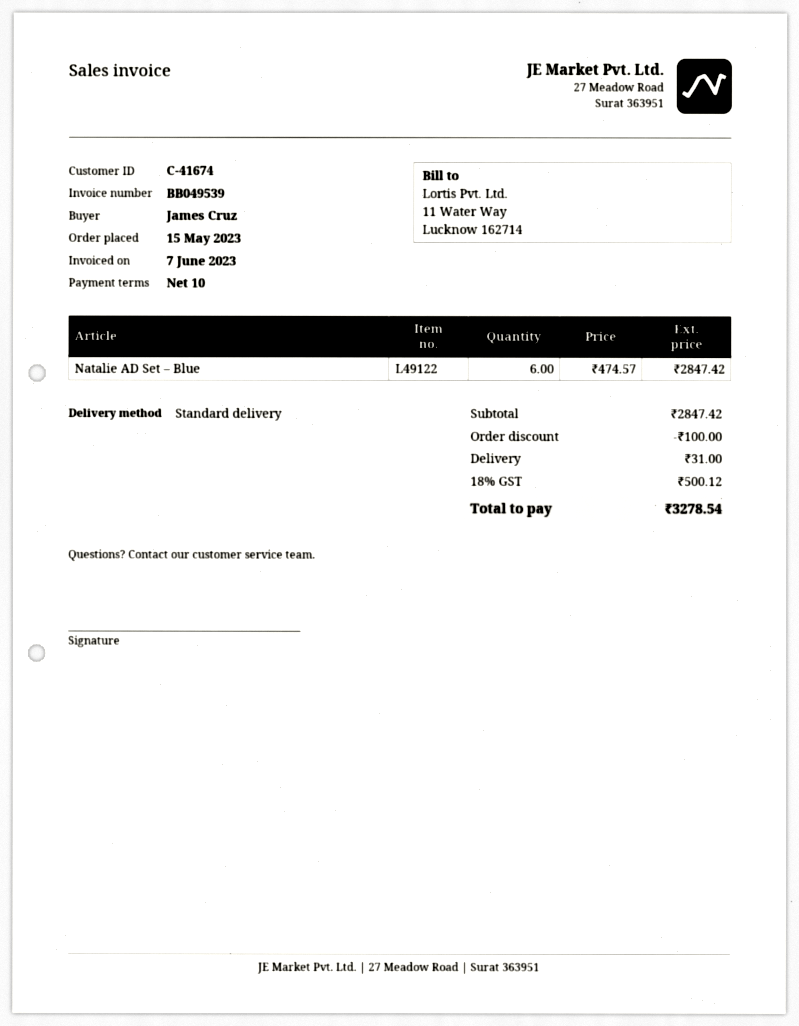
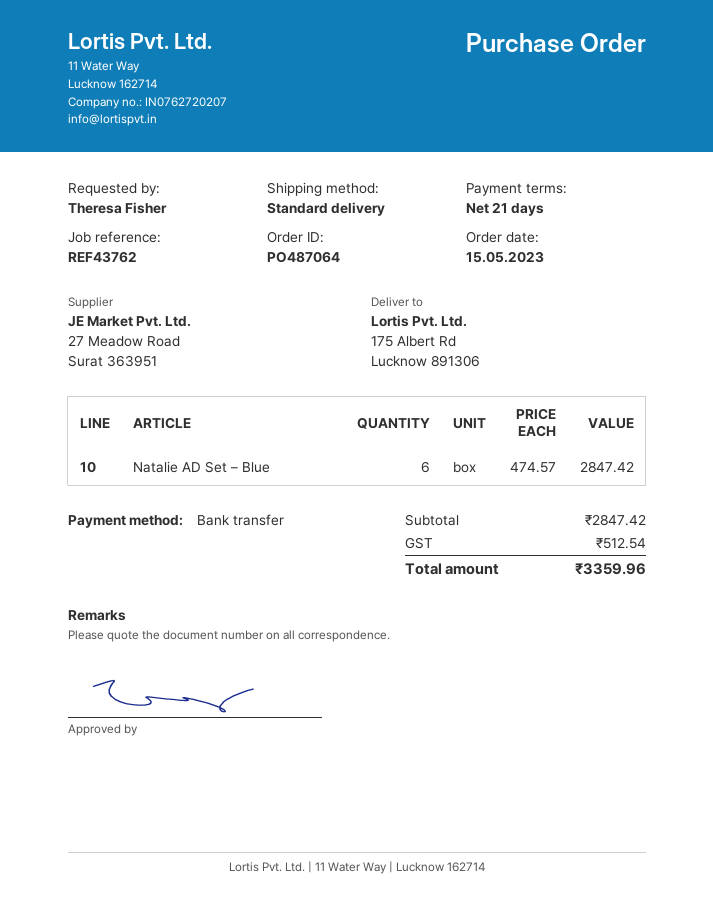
payment terms: 10 days -> 21 days
ordered by: James Cruz -> Theresa Fisher
discount: 100.00 -> none
shipping: 31.00 -> none
tax: 500.12 -> 512.54
total: 3278.54 -> 3359.96

